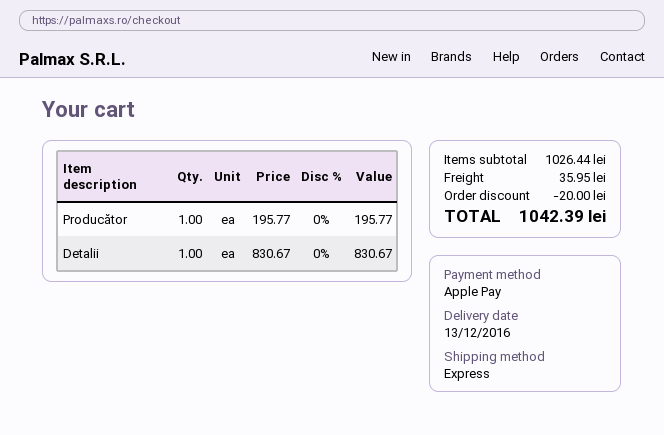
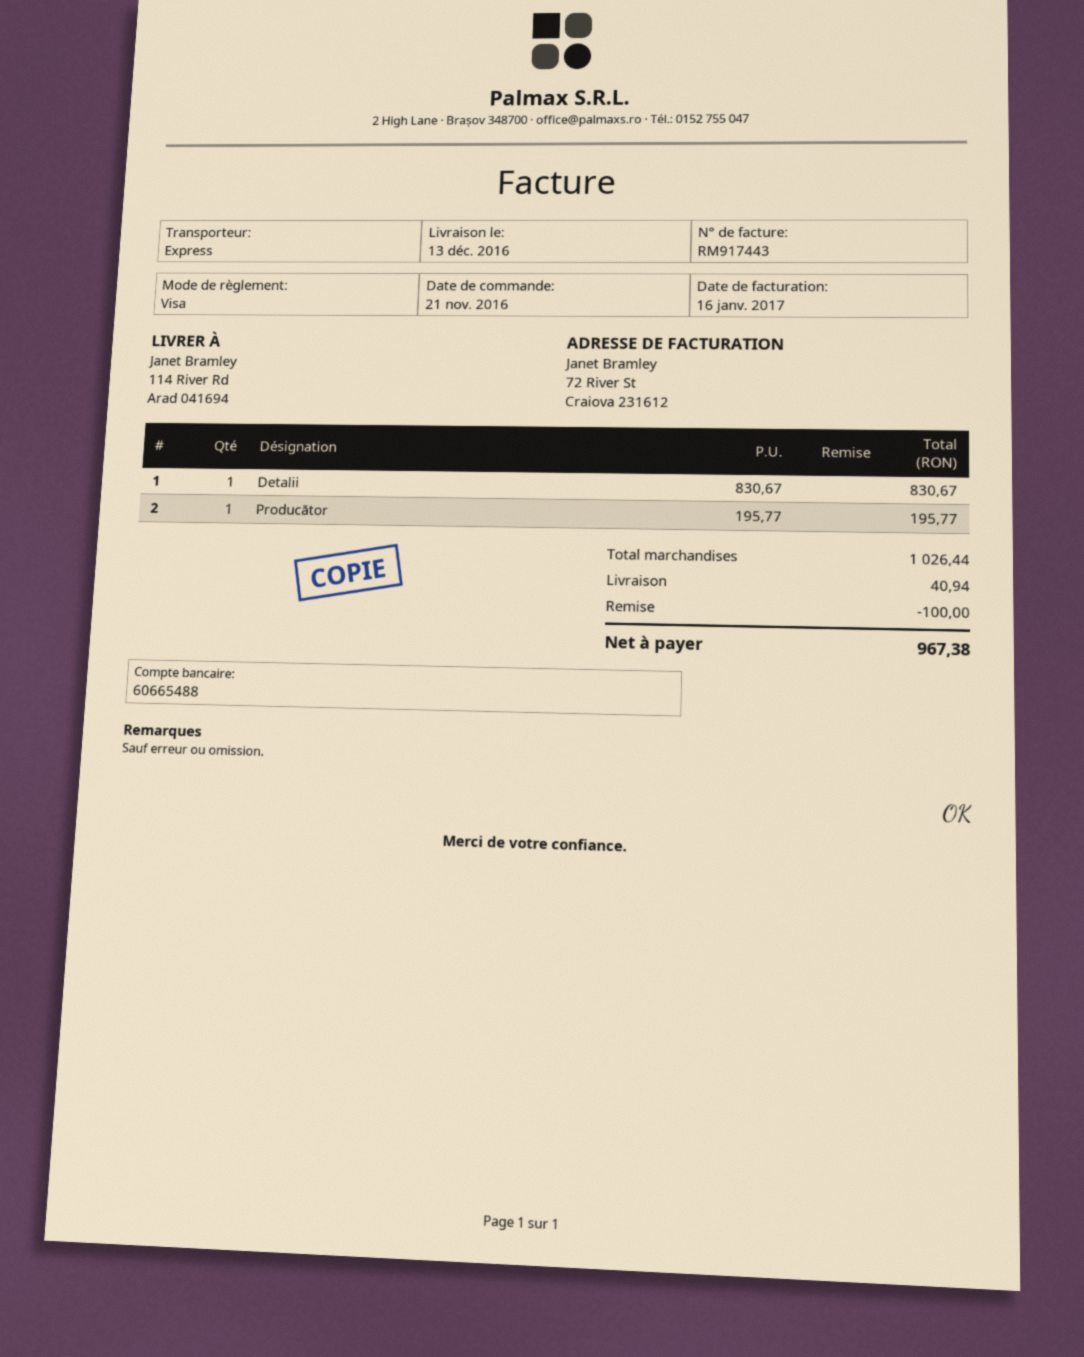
payment method: Apple Pay -> Visa
discount: 20.00 -> 100.00
shipping: 35.95 -> 40.94
total: 1042.39 -> 967.38

